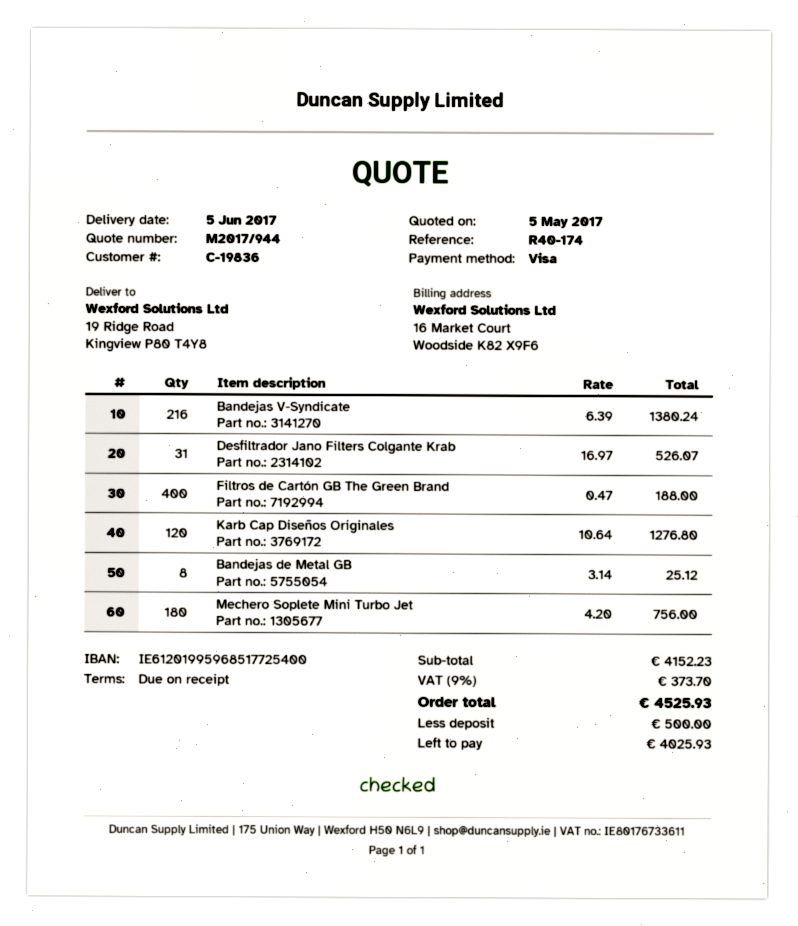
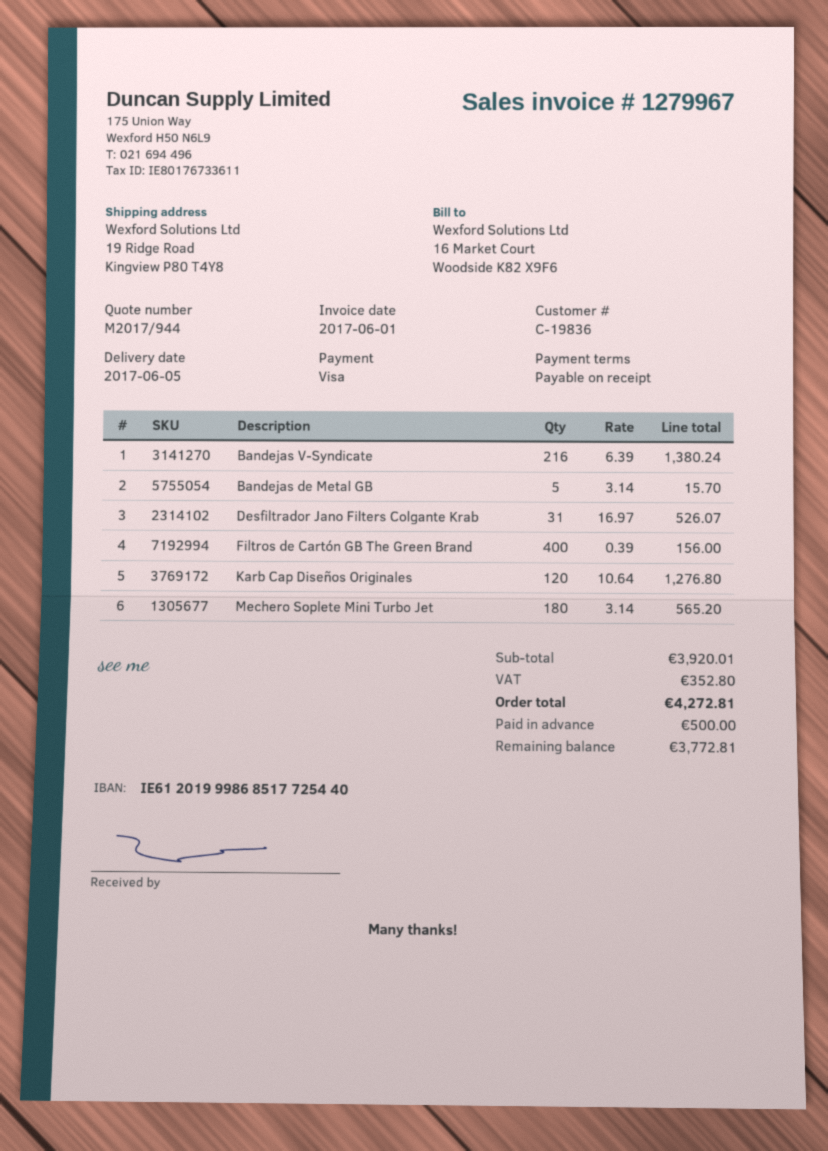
bank account: IE61201995968517725400 -> IE61201999868517725440
Filtros de Cartón GB The Green Brand: 400 x 0.47 = 188.00 -> 400 x 0.39 = 156.00
Bandejas de Metal GB: 8 x 3.14 = 25.12 -> 5 x 3.14 = 15.70
Mechero Soplete Mini Turbo Jet: 180 x 4.20 = 756.00 -> 180 x 3.14 = 565.20
subtotal: 4152.23 -> 3920.01
tax: 373.70 -> 352.80
total: 4525.93 -> 4272.81
balance: 4025.93 -> 3772.81

